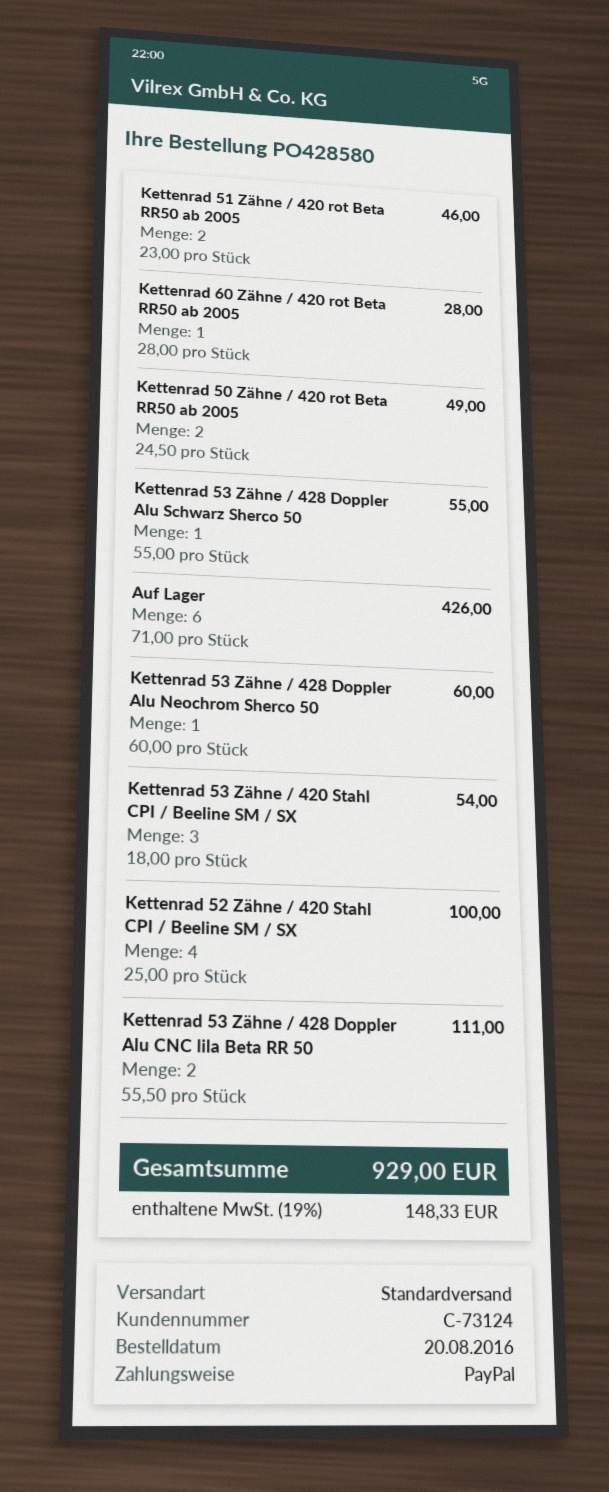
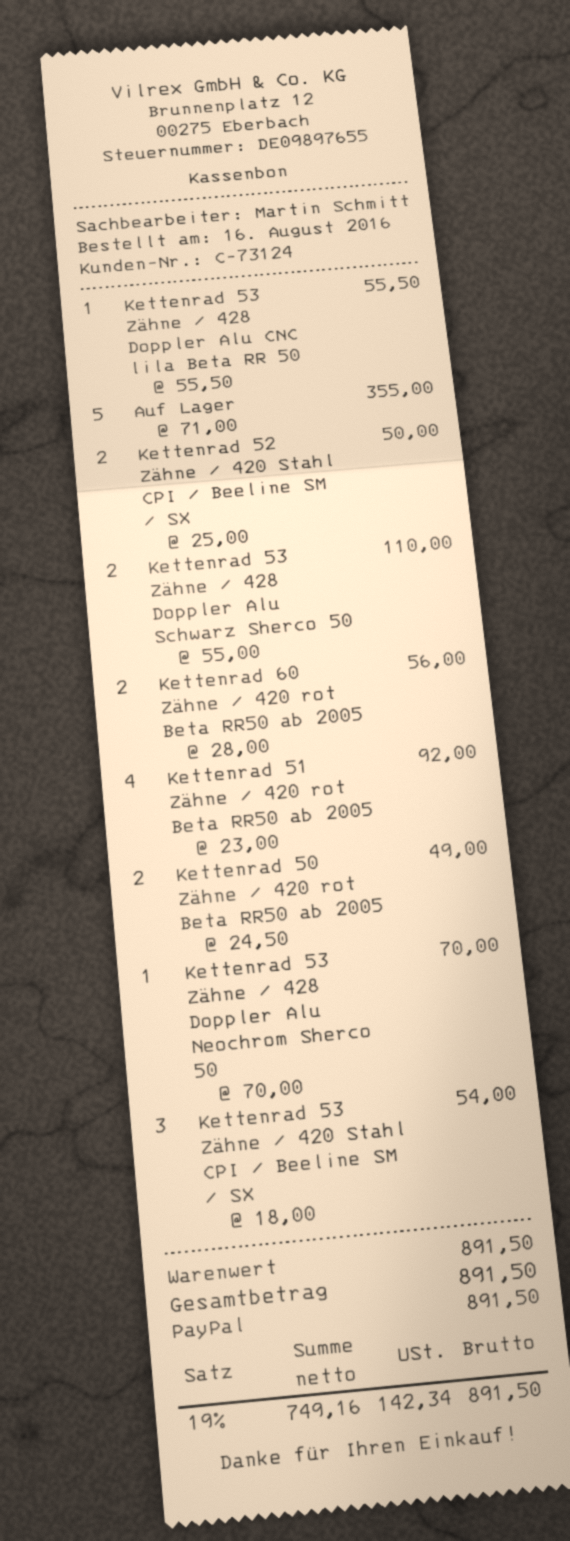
order date: 2016-08-20 -> 2016-08-16
Kettenrad 51 Zähne / 420 rot Beta RR50 ab 2005: 2 x 23.00 = 46.00 -> 4 x 23.00 = 92.00
Kettenrad 60 Zähne / 420 rot Beta RR50 ab 2005: 1 x 28.00 = 28.00 -> 2 x 28.00 = 56.00
Kettenrad 53 Zähne / 428 Doppler Alu Schwarz Sherco 50: 1 x 55.00 = 55.00 -> 2 x 55.00 = 110.00
Auf Lager: 6 x 71.00 = 426.00 -> 5 x 71.00 = 355.00
Kettenrad 53 Zähne / 428 Doppler Alu Neochrom Sherco 50: 1 x 60.00 = 60.00 -> 1 x 70.00 = 70.00
Kettenrad 52 Zähne / 420 Stahl CPI / Beeline SM / SX: 4 x 25.00 = 100.00 -> 2 x 25.00 = 50.00
Kettenrad 53 Zähne / 428 Doppler Alu CNC lila Beta RR 50: 2 x 55.50 = 111.00 -> 1 x 55.50 = 55.50
tax: 19% = 148.33 -> 19% = 142.34
total: 929.00 -> 891.50

